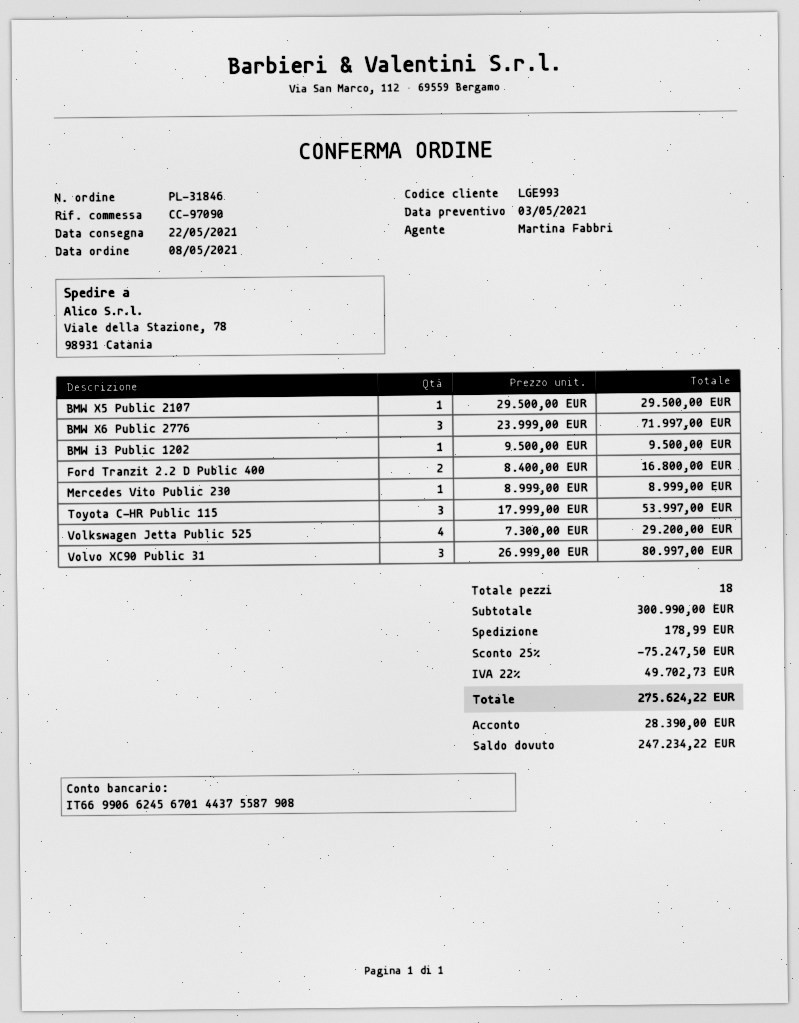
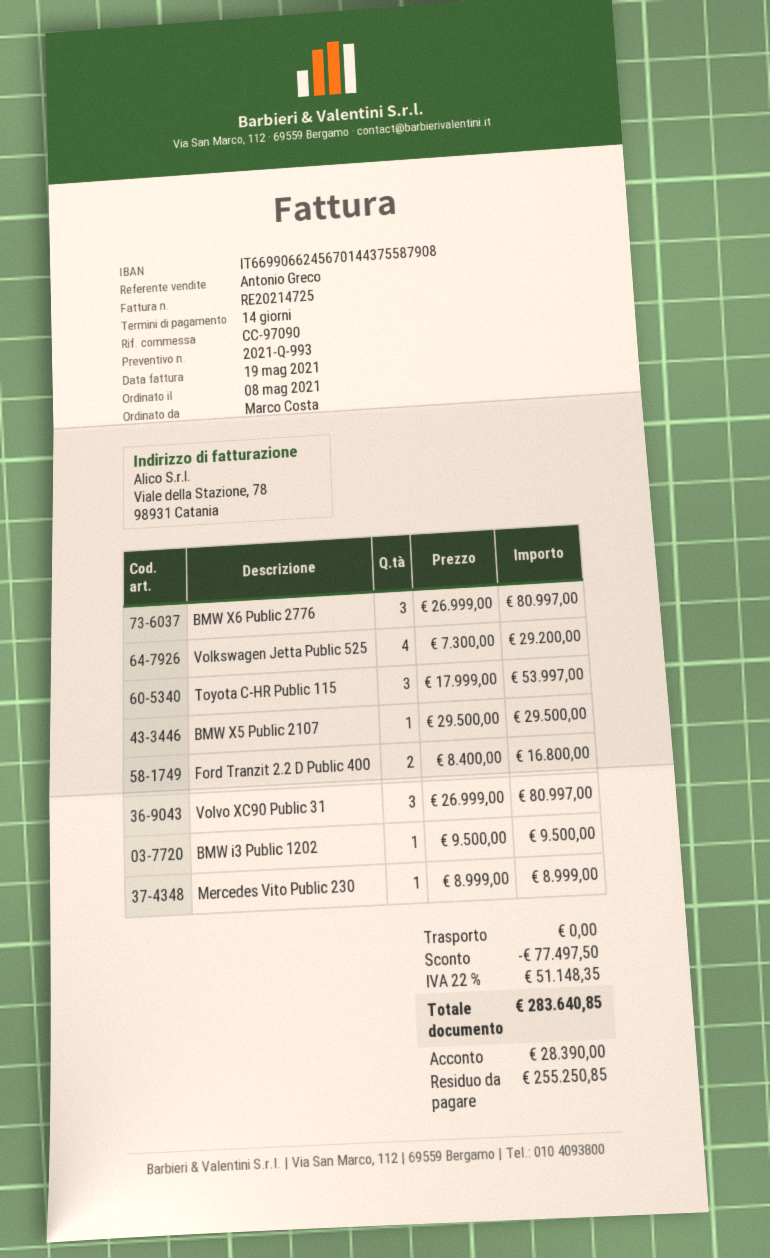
sales rep: Martina Fabbri -> Antonio Greco
BMW X6 Public 2776: 3 x 23999.00 = 71997.00 -> 3 x 26999.00 = 80997.00
discount: 75247.50 -> 77497.50
shipping: 178.99 -> 0.00
tax: 22% = 49702.73 -> 22% = 51148.35
total: 275624.22 -> 283640.85
balance: 247234.22 -> 255250.85

